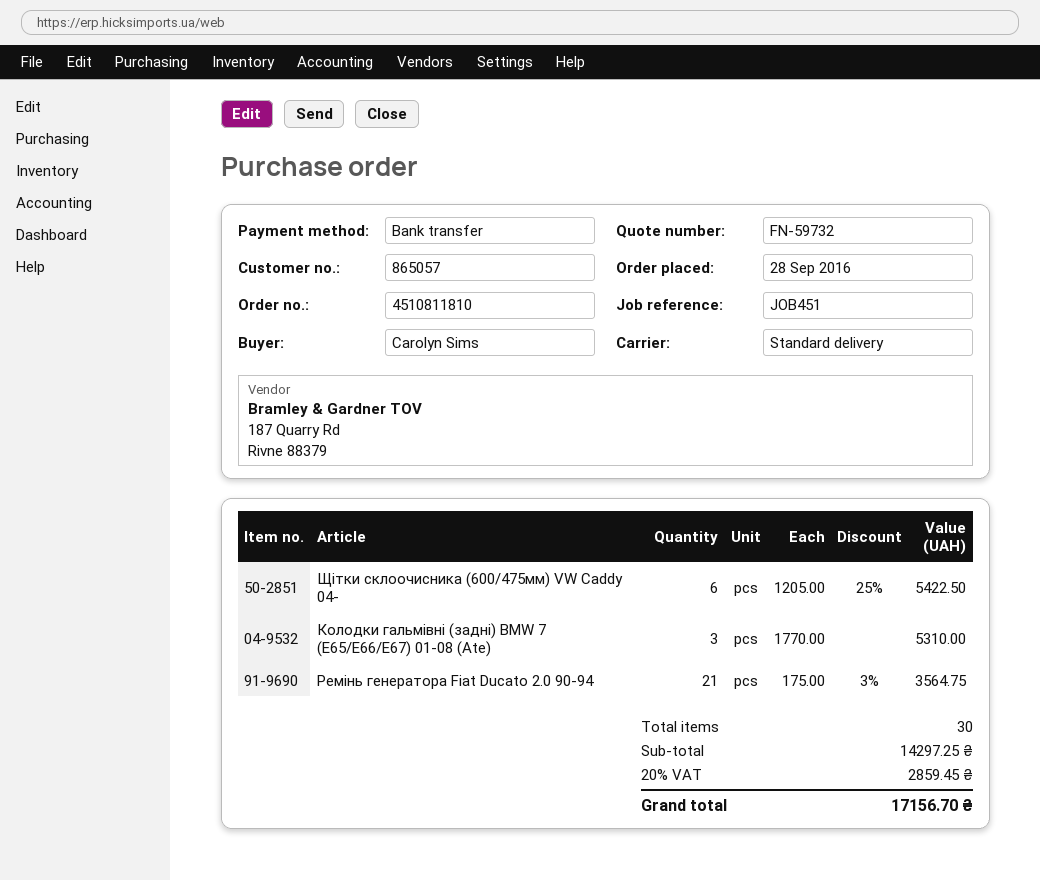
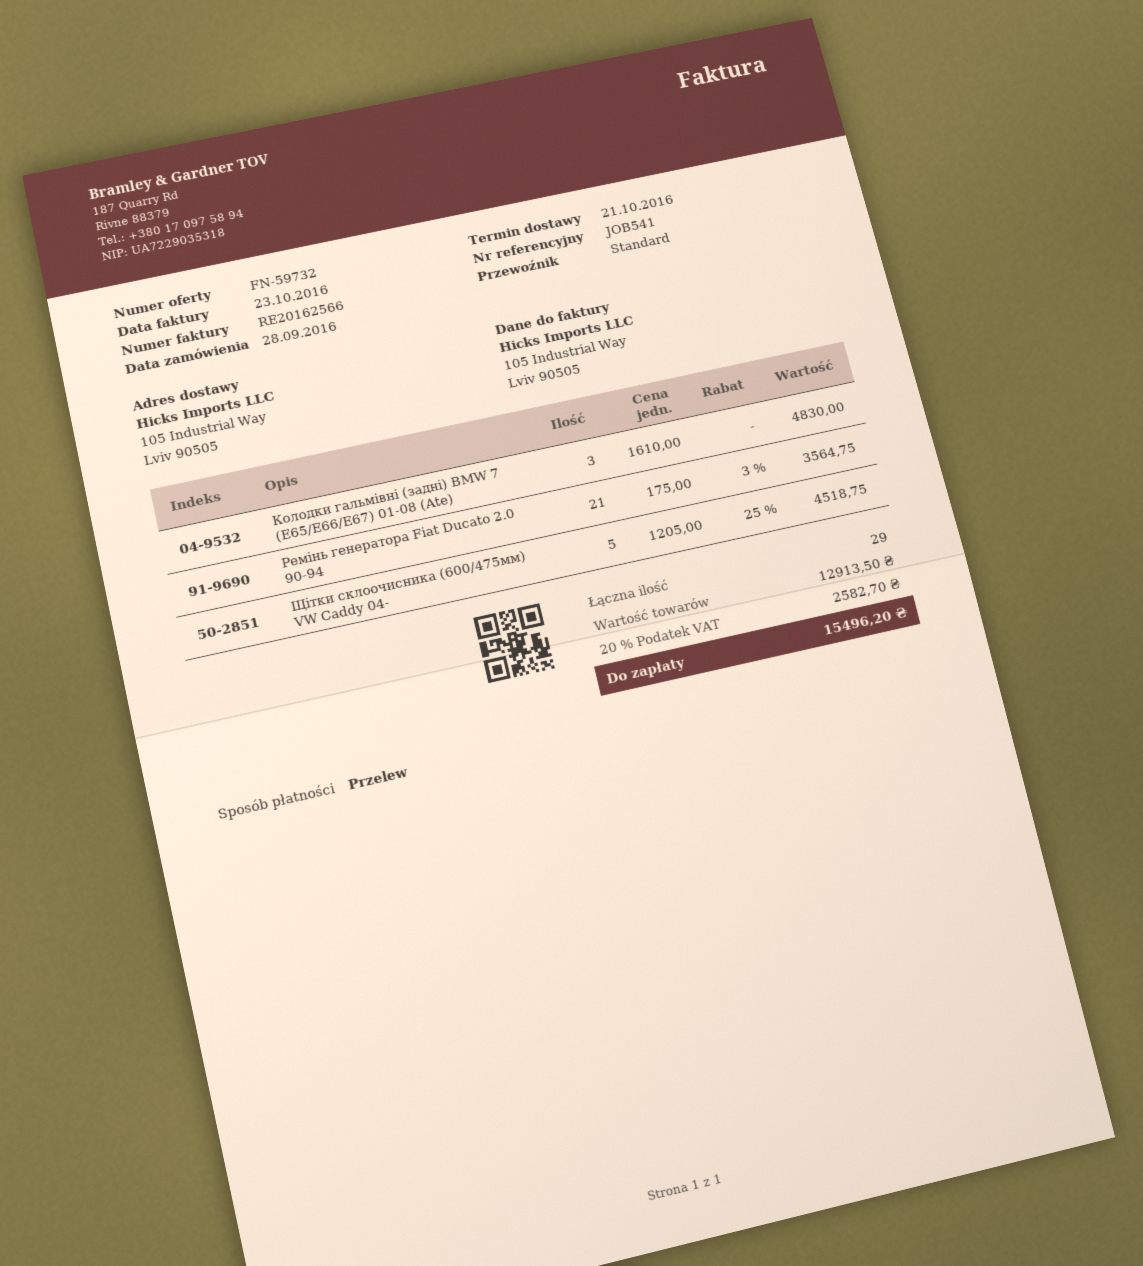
reference: JOB451 -> JOB541
Щітки склоочисника (600/475мм) VW Caddy 04-: 6 x 1205.00 - 25% = 5422.50 -> 5 x 1205.00 - 25% = 4518.75
Колодки гальмівні (задні) BMW 7 (E65/E66/E67) 01-08 (Ate): 3 x 1770.00 = 5310.00 -> 3 x 1610.00 = 4830.00
total quantity: 30 -> 29
subtotal: 14297.25 -> 12913.50
tax: 20% = 2859.45 -> 20% = 2582.70
total: 17156.70 -> 15496.20

